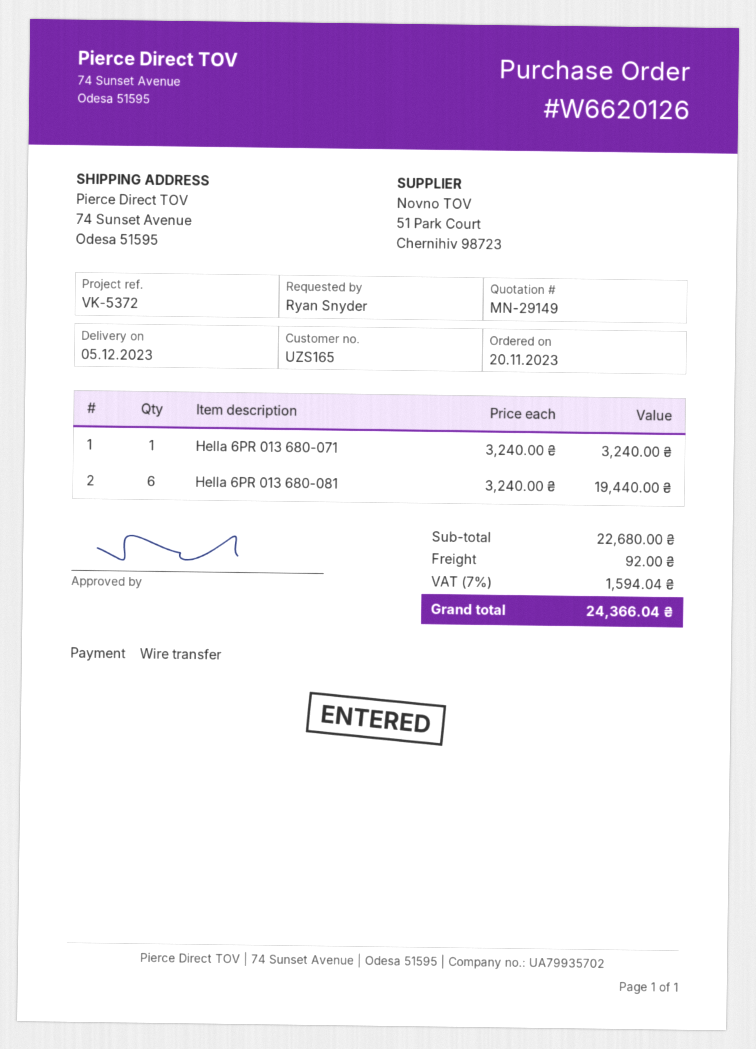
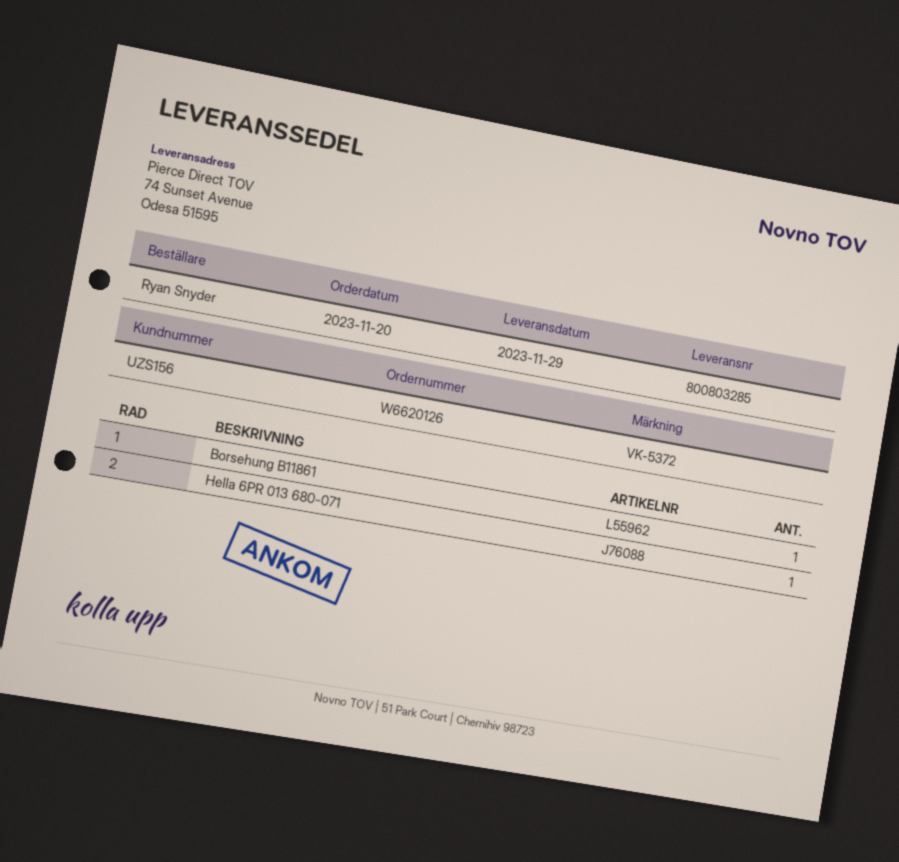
delivery date: 2023-12-05 -> 2023-11-29
customer number: UZS165 -> UZS156
Hella 6PR 013 680-081: 6 -> none
Borsehung B11861: none -> 1

